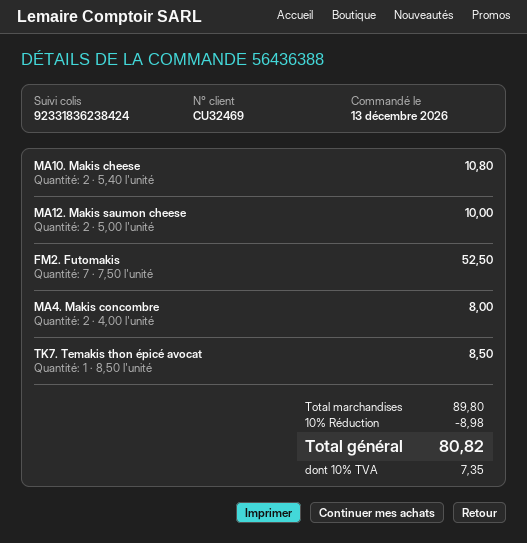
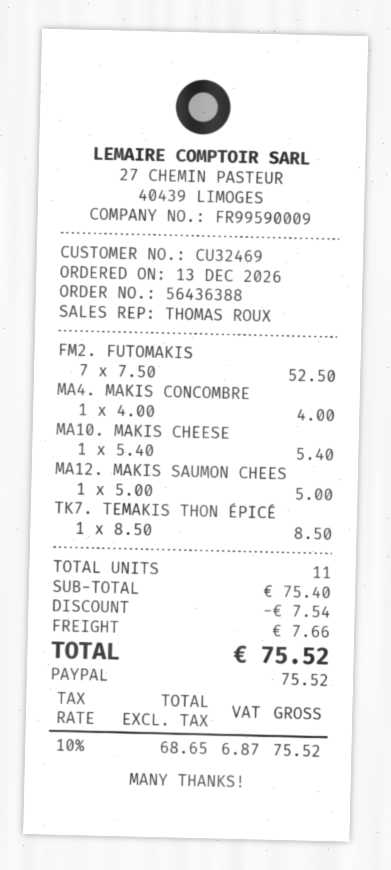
MA10. Makis cheese: 2 x 5.40 = 10.80 -> 1 x 5.40 = 5.40
MA12. Makis saumon cheese: 2 x 5.00 = 10.00 -> 1 x 5.00 = 5.00
MA4. Makis concombre: 2 x 4.00 = 8.00 -> 1 x 4.00 = 4.00
subtotal: 89.80 -> 75.40
discount: 8.98 -> 7.54
shipping: none -> 7.66
tax: 10% = 7.35 -> 10% = 6.87
total: 80.82 -> 75.52

